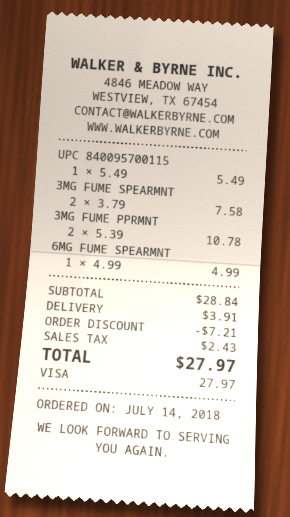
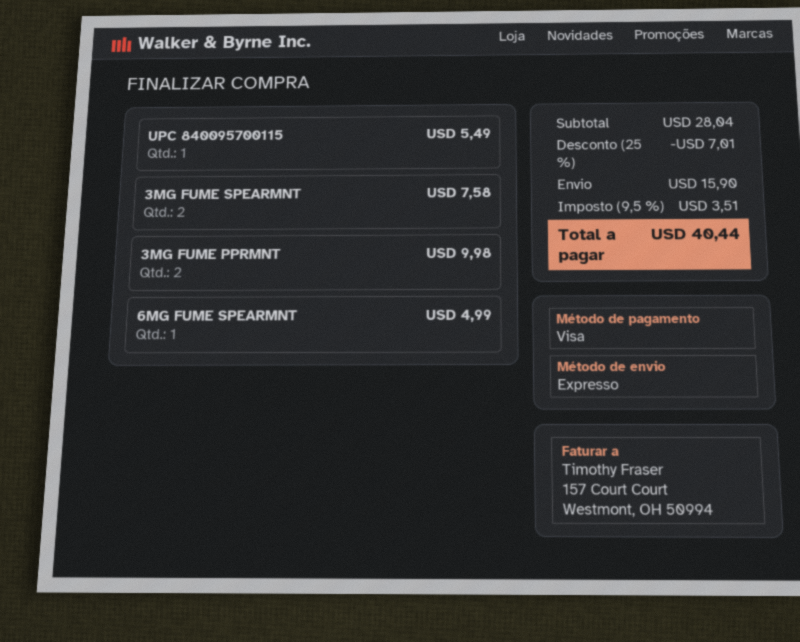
3MG FUME PPRMNT: 2 for 10.78 -> 2 for 9.98
subtotal: 28.84 -> 28.04
discount: 7.21 -> 7.01
shipping: 3.91 -> 15.90
tax: 2.43 -> 3.51
total: 27.97 -> 40.44

